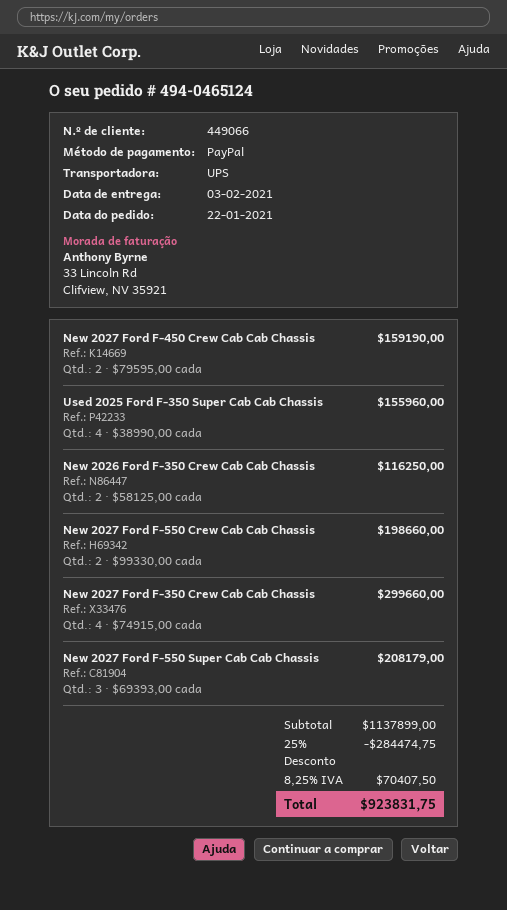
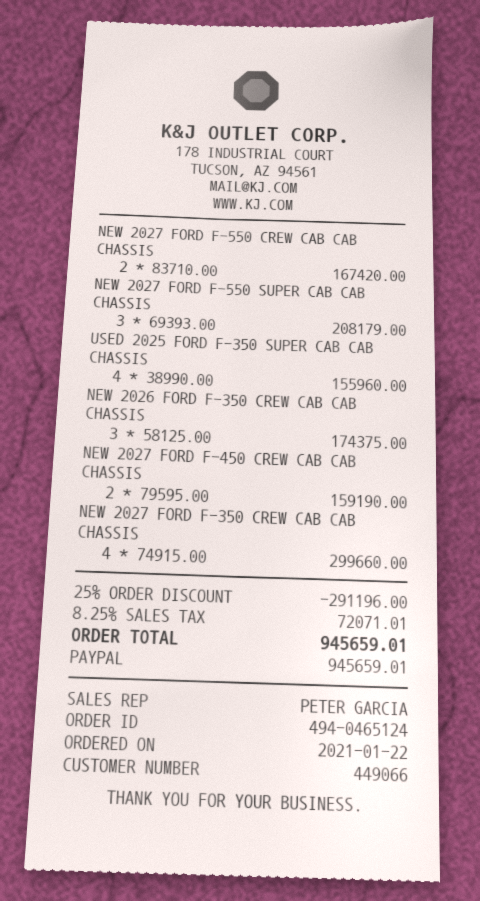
New 2026 Ford F-350 Crew Cab Cab Chassis: 2 x 58125.00 = 116250.00 -> 3 x 58125.00 = 174375.00
New 2027 Ford F-550 Crew Cab Cab Chassis: 2 x 99330.00 = 198660.00 -> 2 x 83710.00 = 167420.00
discount: 25% = 284474.75 -> 25% = 291196.00
tax: 8.25% = 70407.50 -> 8.25% = 72071.01
total: 923831.75 -> 945659.01

